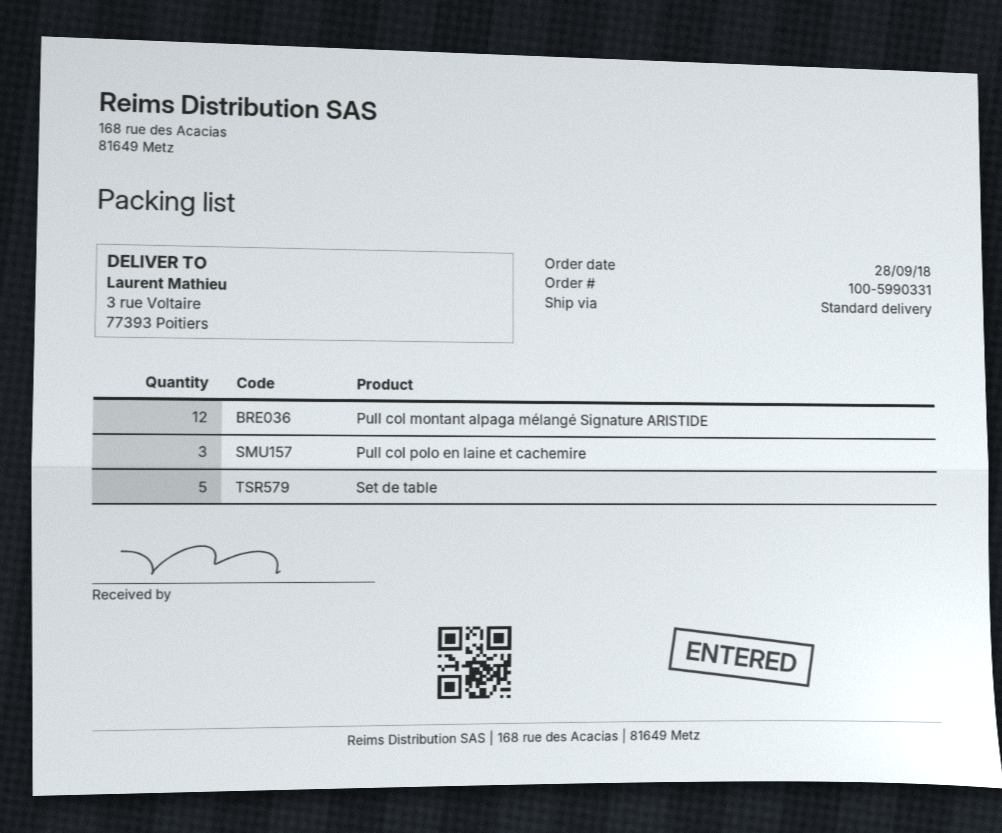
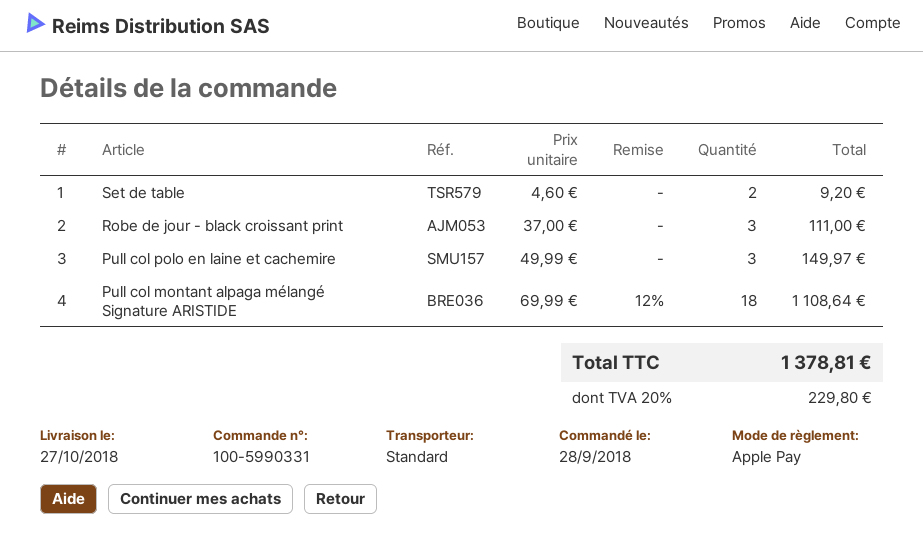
Pull col montant alpaga mélangé Signature ARISTIDE: 12 -> 18
Set de table: 5 -> 2
Robe de jour - black croissant print: none -> 3

